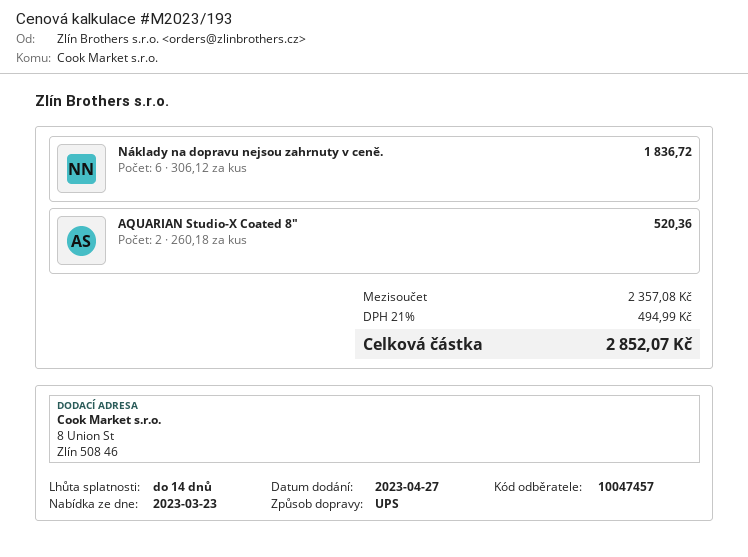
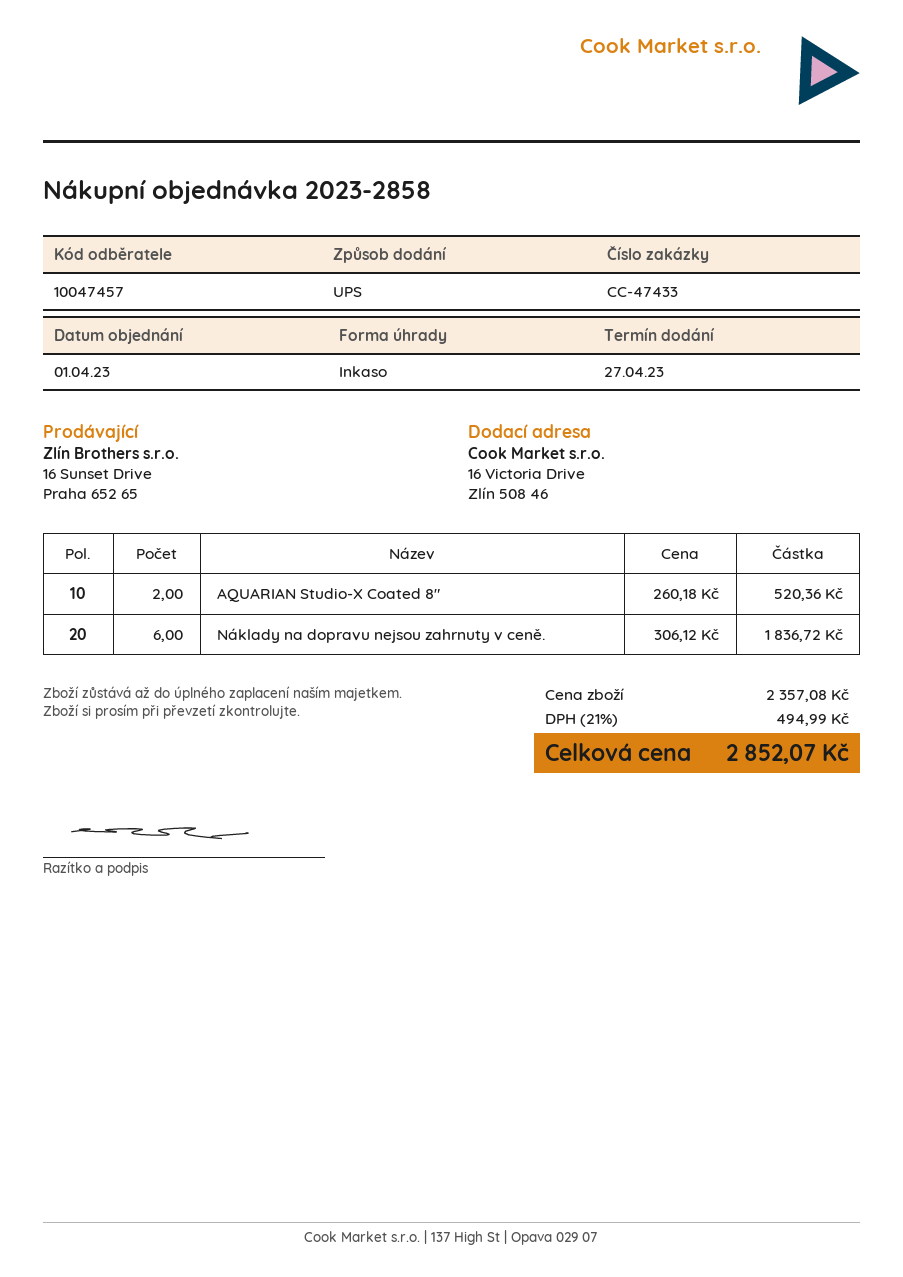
ship to: 8 Union St, Zlín 508 46 -> 16 Victoria Drive, Zlín 508 46

